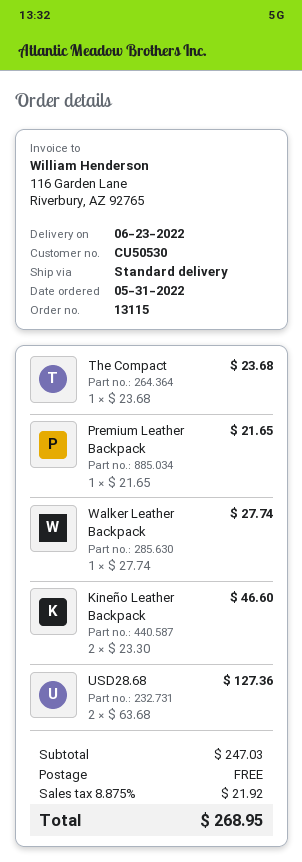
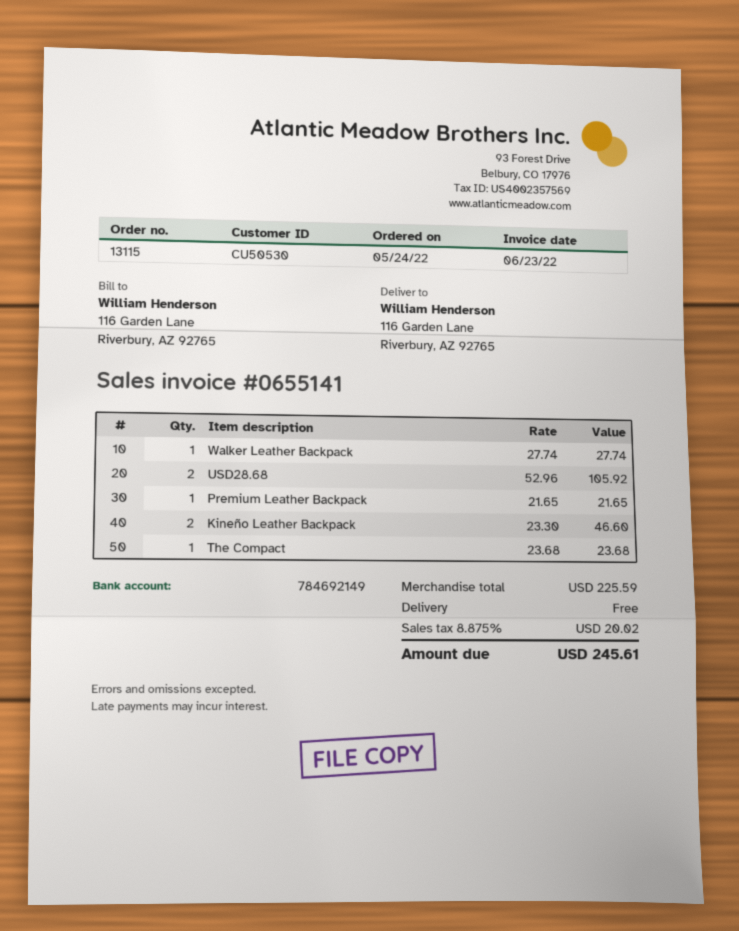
order date: 2022-05-31 -> 2022-05-24
USD28.68: 2 x 63.68 = 127.36 -> 2 x 52.96 = 105.92
subtotal: 247.03 -> 225.59
tax: 8.875% = 21.92 -> 8.875% = 20.02
total: 268.95 -> 245.61

